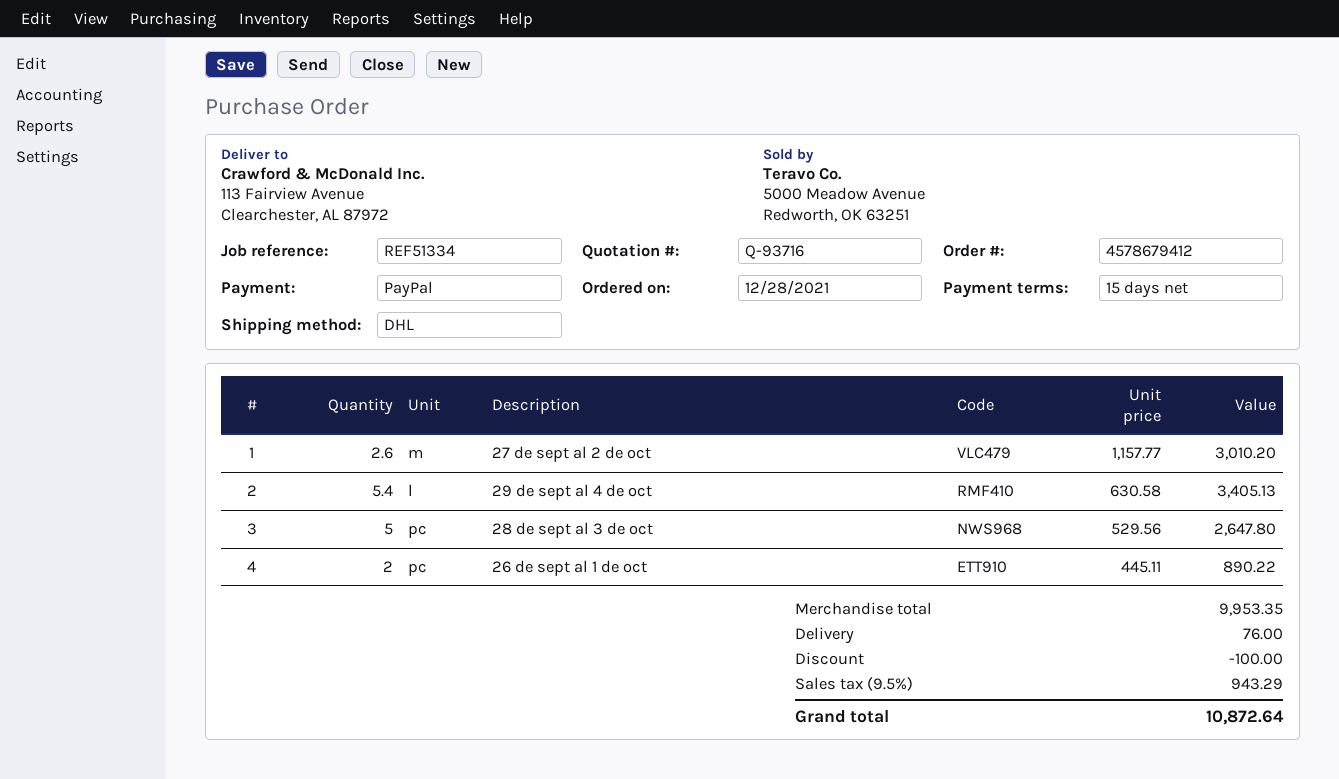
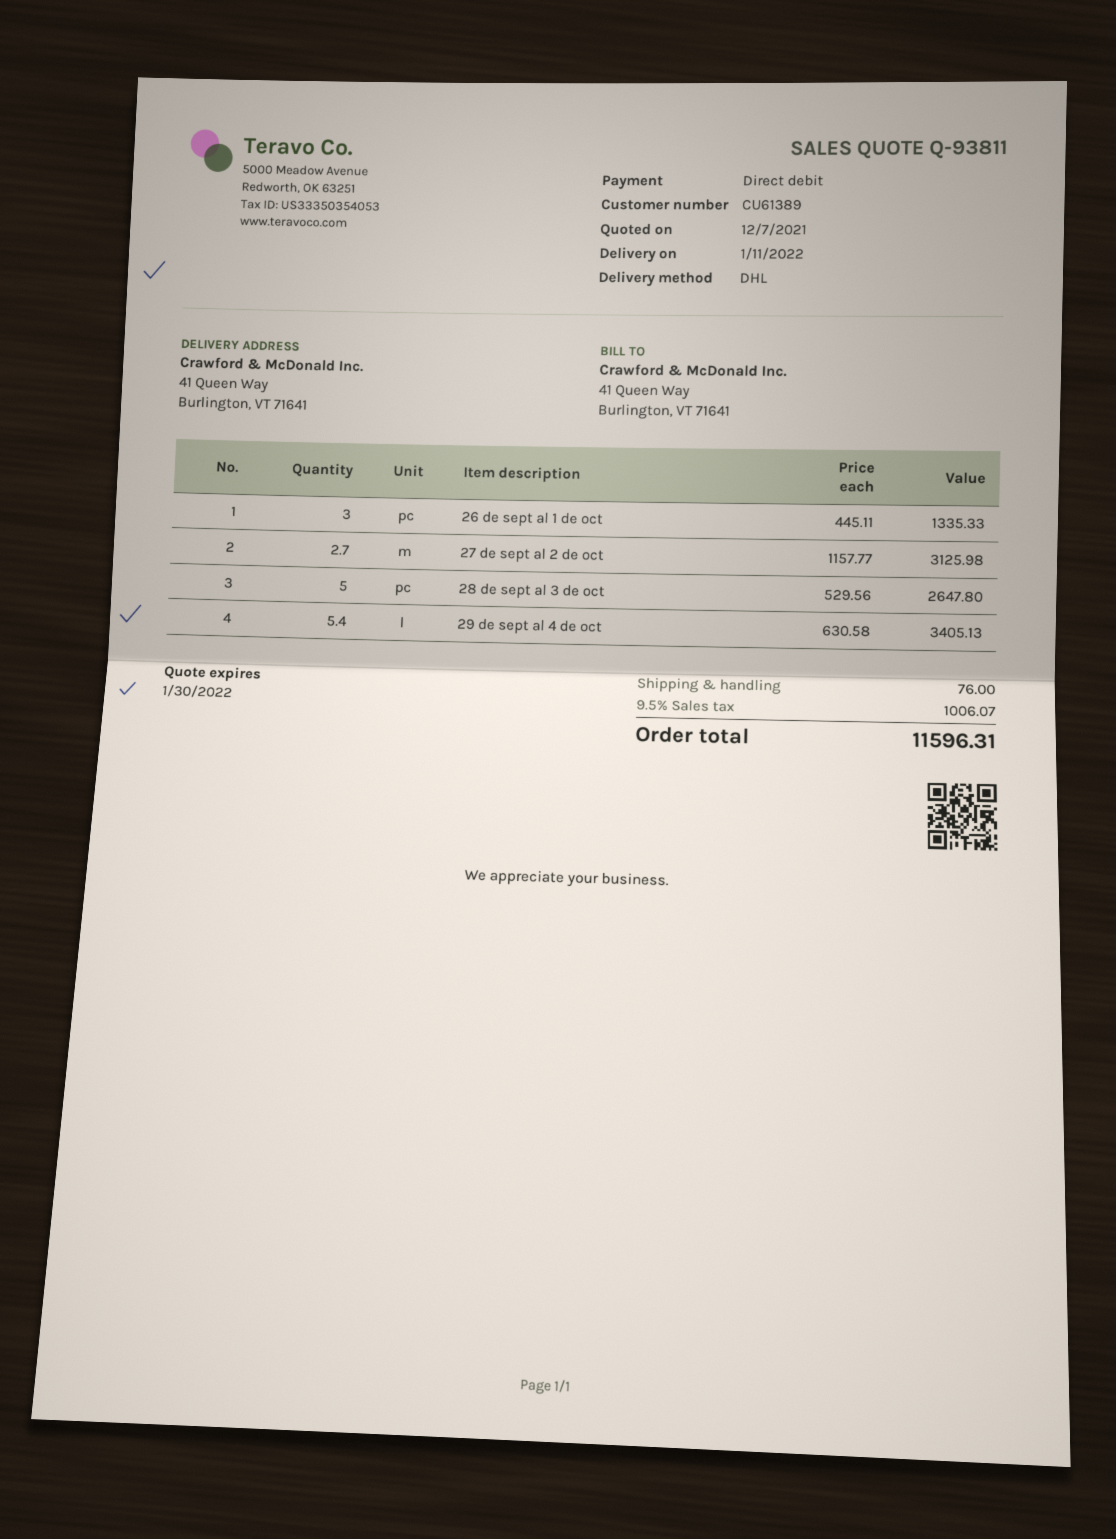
quote number: Q-93716 -> Q-93811
payment method: PayPal -> direct debit
ship to: 113 Fairview Avenue, Clearchester, AL 87972 -> 41 Queen Way, Burlington, VT 71641
27 de sept al 2 de oct: 2.6 x 1157.77 = 3010.20 -> 2.7 x 1157.77 = 3125.98
26 de sept al 1 de oct: 2 x 445.11 = 890.22 -> 3 x 445.11 = 1335.33
discount: 100.00 -> none
tax: 9.5% = 943.29 -> 9.5% = 1006.07
total: 10872.64 -> 11596.31

